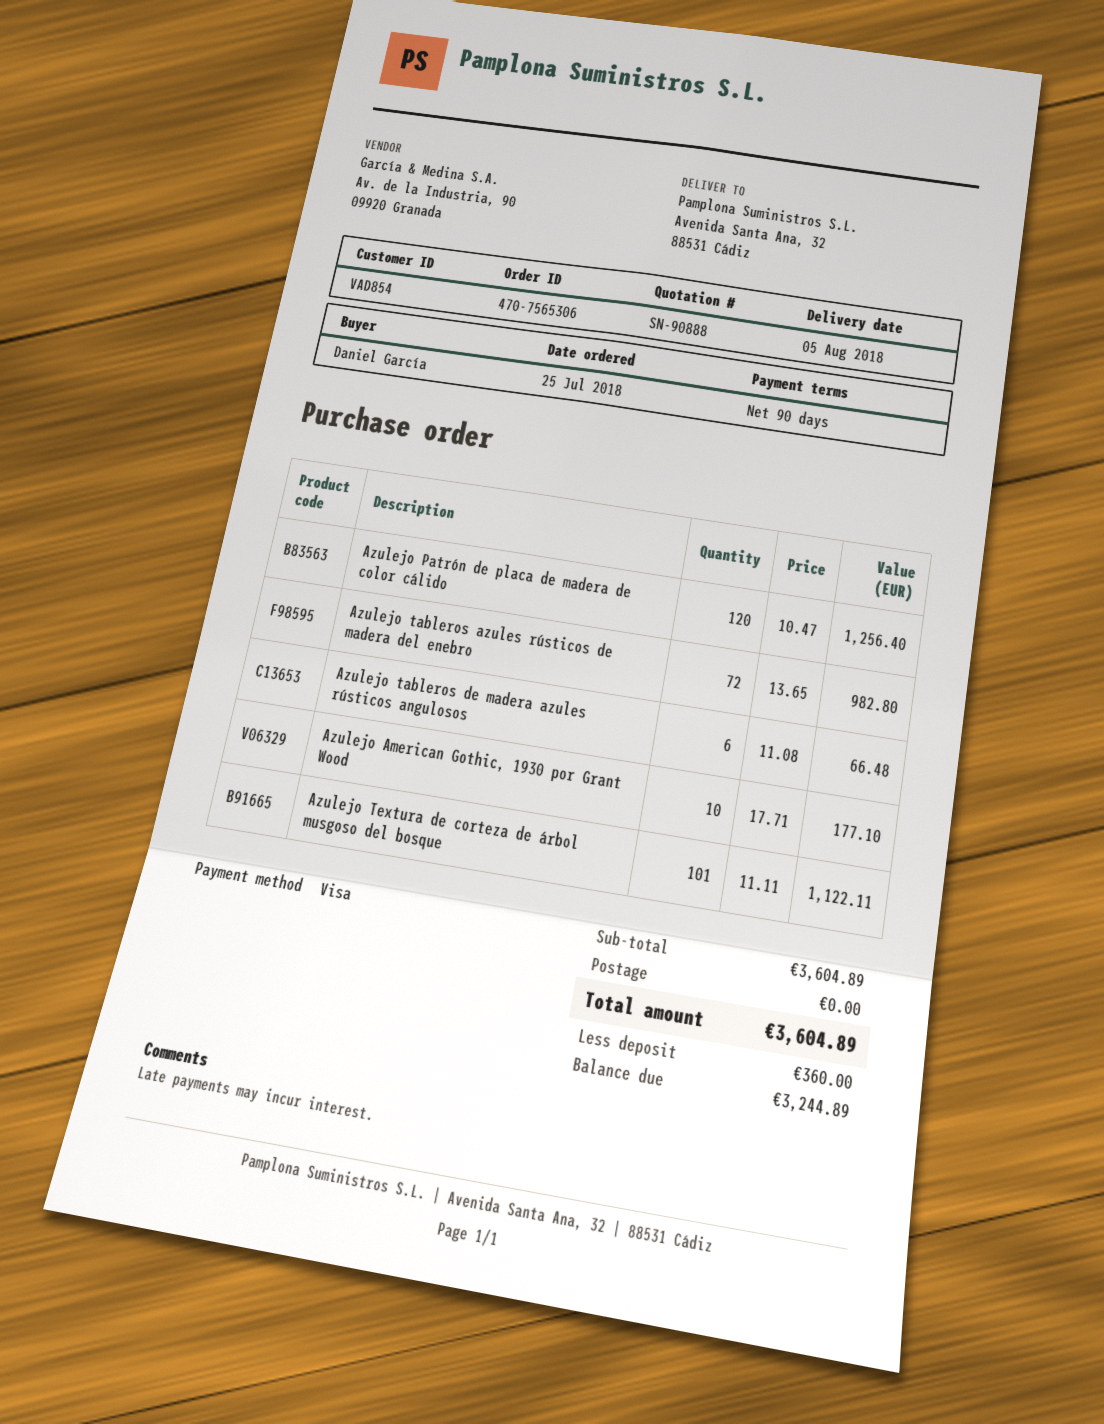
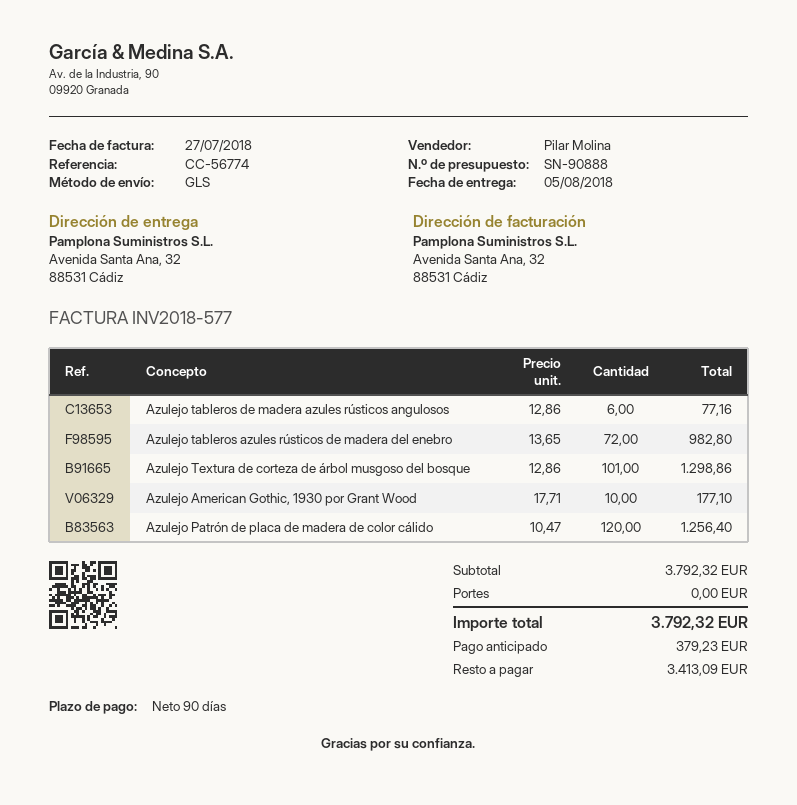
Azulejo tableros de madera azules rústicos angulosos: 6 x 11.08 = 66.48 -> 6 x 12.86 = 77.16
Azulejo Textura de corteza de árbol musgoso del bosque: 101 x 11.11 = 1122.11 -> 101 x 12.86 = 1298.86
subtotal: 3604.89 -> 3792.32
total: 3604.89 -> 3792.32
deposit: 360.00 -> 379.23
balance: 3244.89 -> 3413.09

